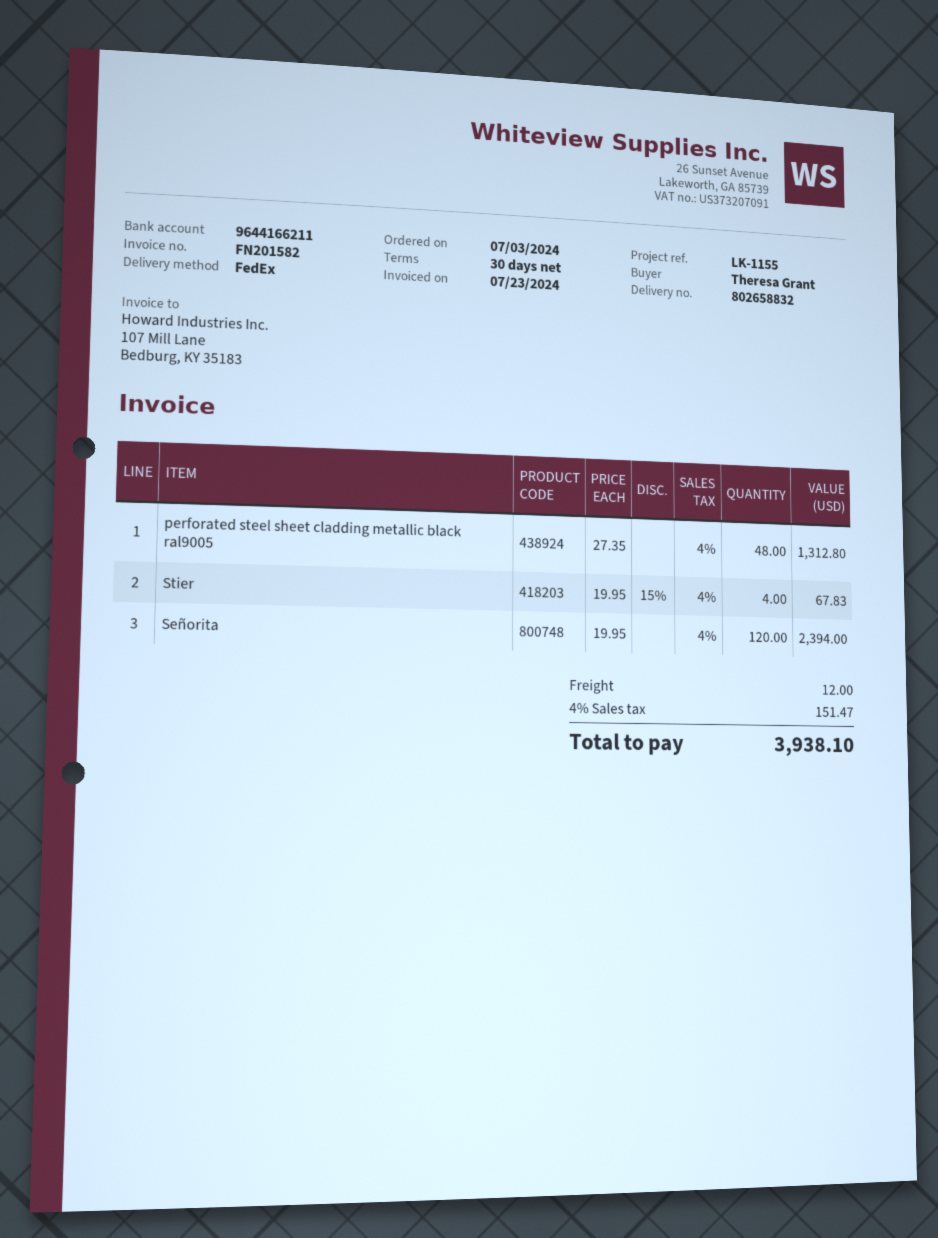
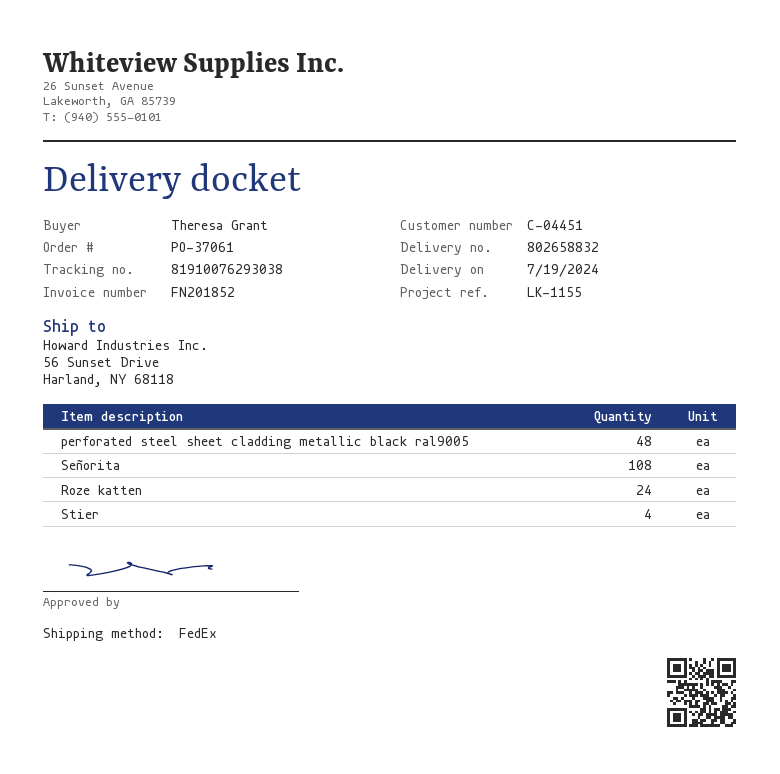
invoice number: FN201582 -> FN201852
Señorita: 120 -> 108
Roze katten: none -> 24

